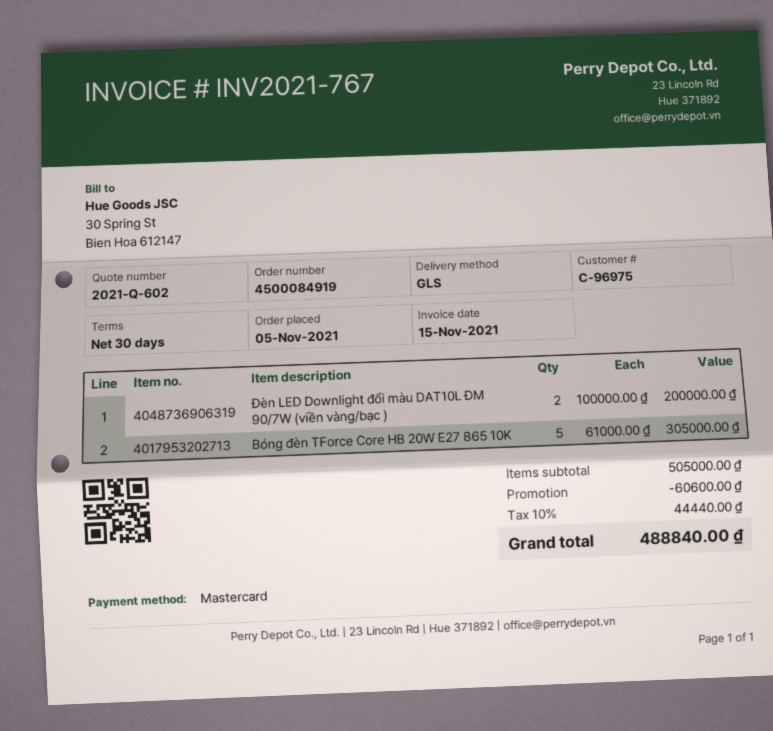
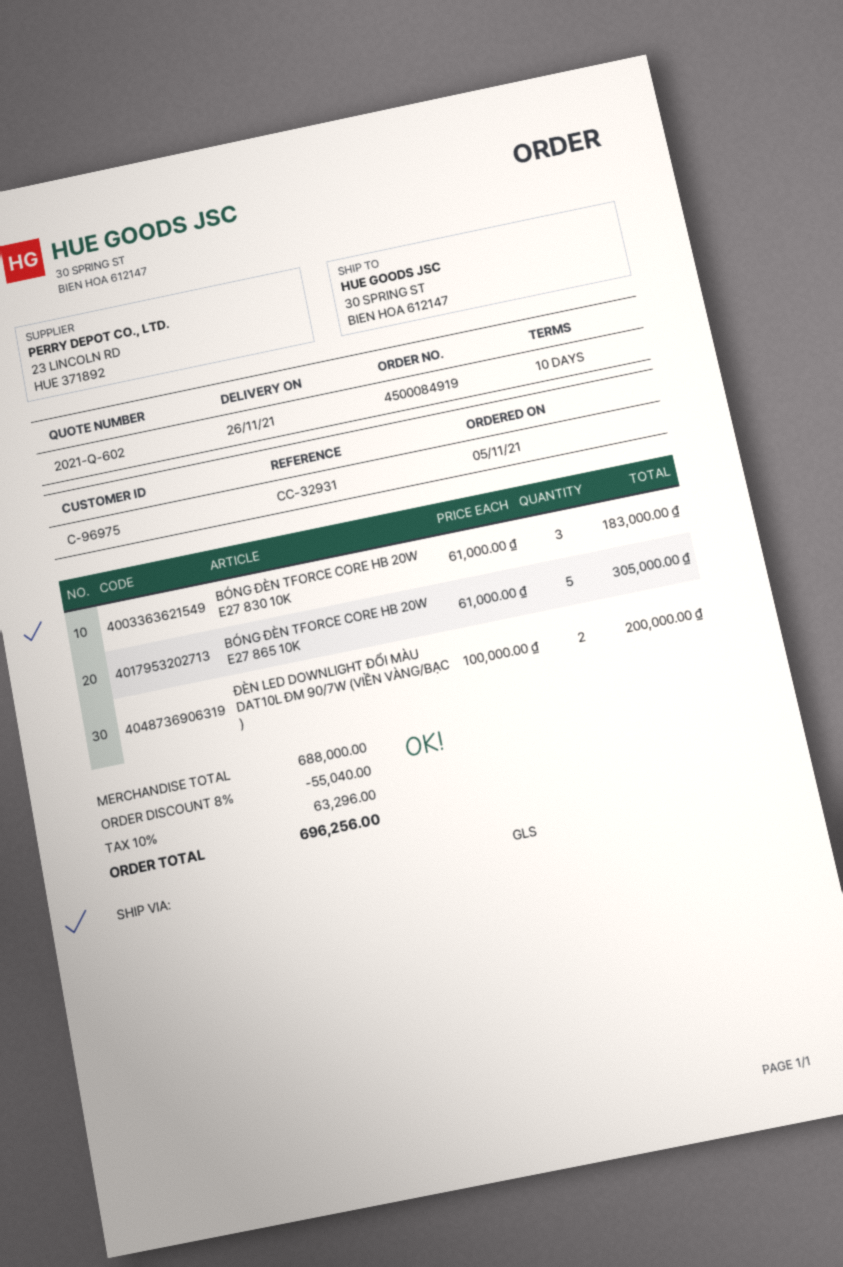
payment terms: 30 days -> 10 days
BÓNG ĐÈN TFORCE CORE HB 20W E27 830 10K: none -> 3 x 61000.00 = 183000.00
subtotal: 505000.00 -> 688000.00
discount: 60600.00 -> 55040.00
tax: 10% = 44440.00 -> 10% = 63296.00
total: 488840.00 -> 696256.00

